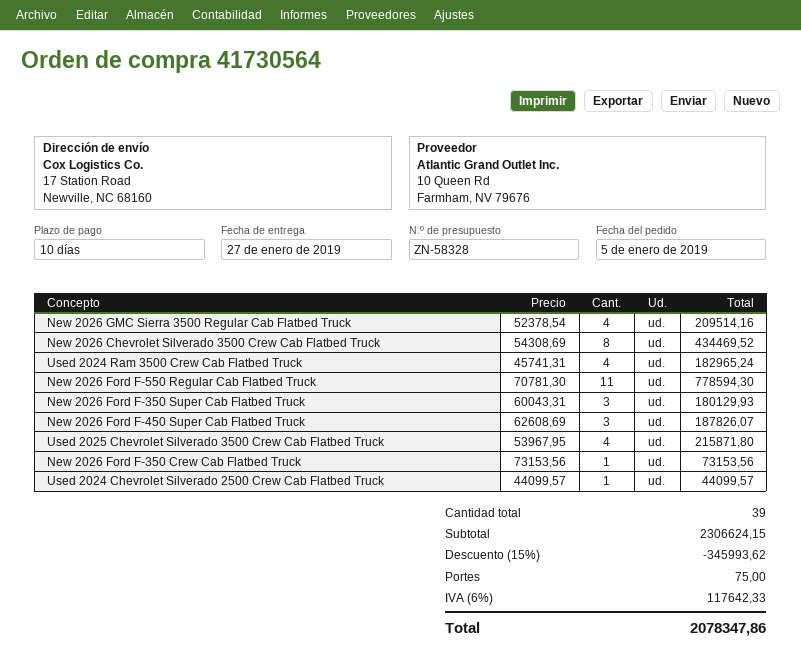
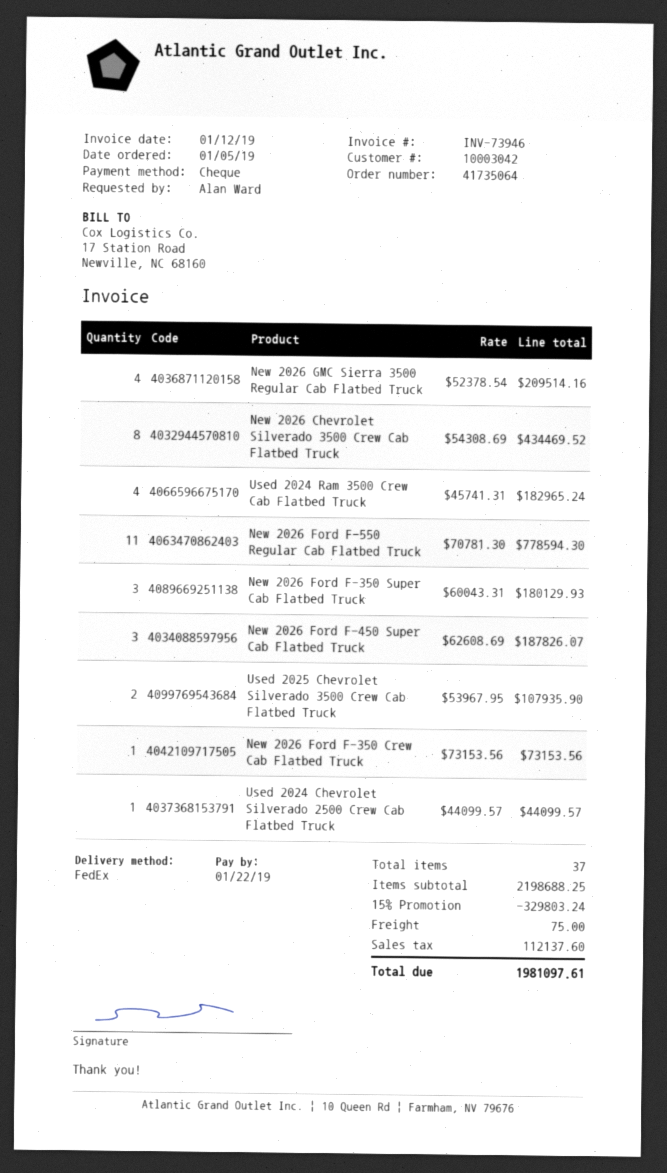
order number: 41730564 -> 41735064
Used 2025 Chevrolet Silverado 3500 Crew Cab Flatbed Truck: 4 x 53967.95 = 215871.80 -> 2 x 53967.95 = 107935.90
total quantity: 39 -> 37
subtotal: 2306624.15 -> 2198688.25
discount: 15% = 345993.62 -> 15% = 329803.24
tax: 117642.33 -> 112137.60
total: 2078347.86 -> 1981097.61

